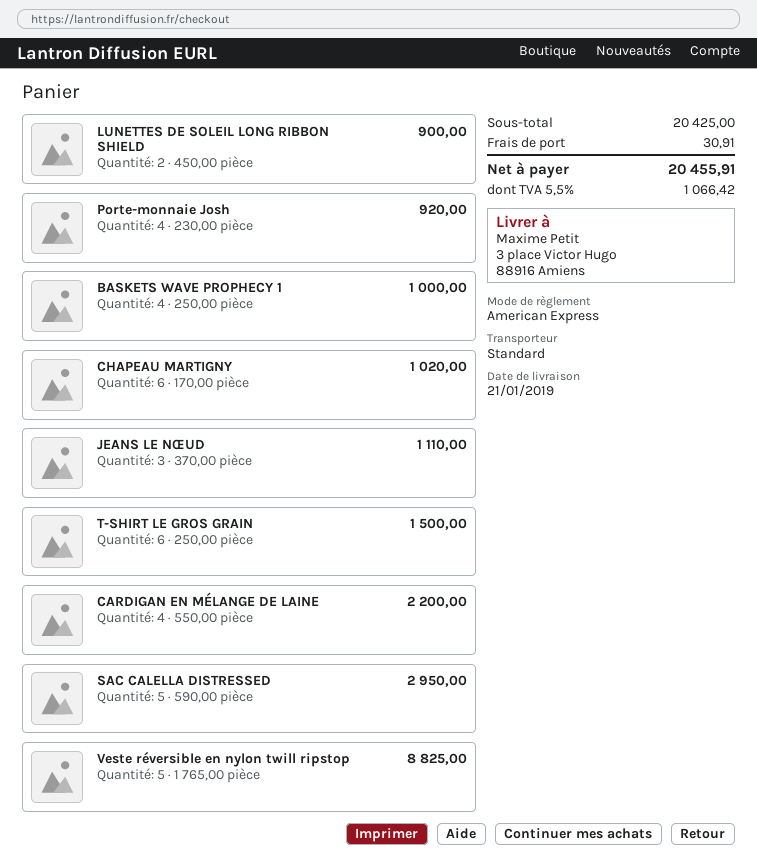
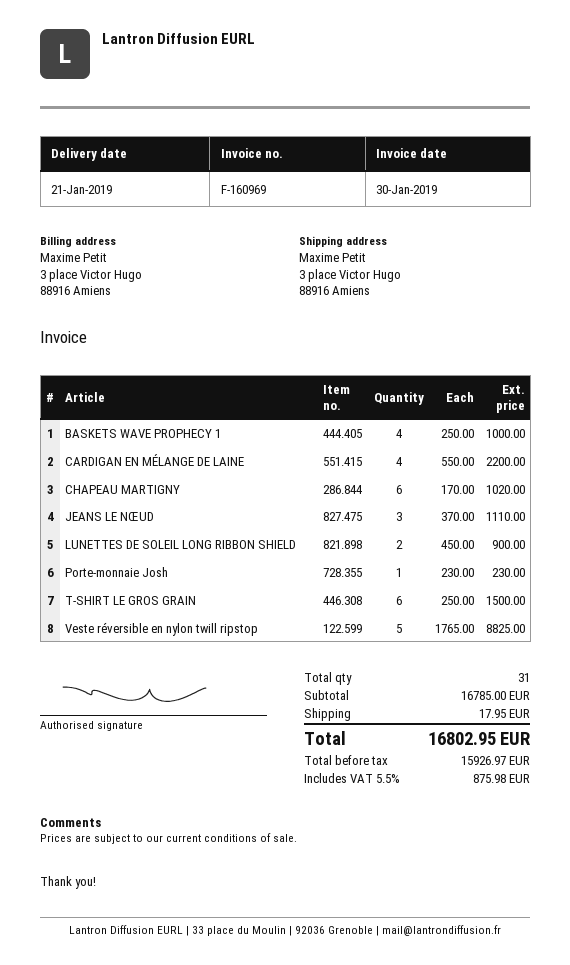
Porte-monnaie Josh: 4 x 230.00 = 920.00 -> 1 x 230.00 = 230.00
SAC CALELLA DISTRESSED: 5 x 590.00 = 2950.00 -> none
subtotal: 20425.00 -> 16785.00
shipping: 30.91 -> 17.95
tax: 5.5% = 1066.42 -> 5.5% = 875.98
total: 20455.91 -> 16802.95

